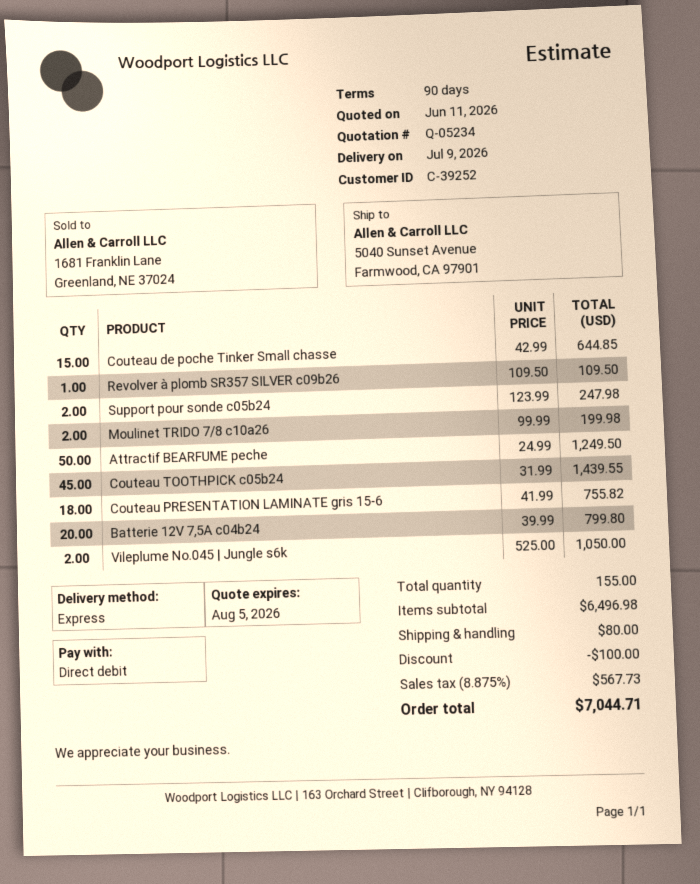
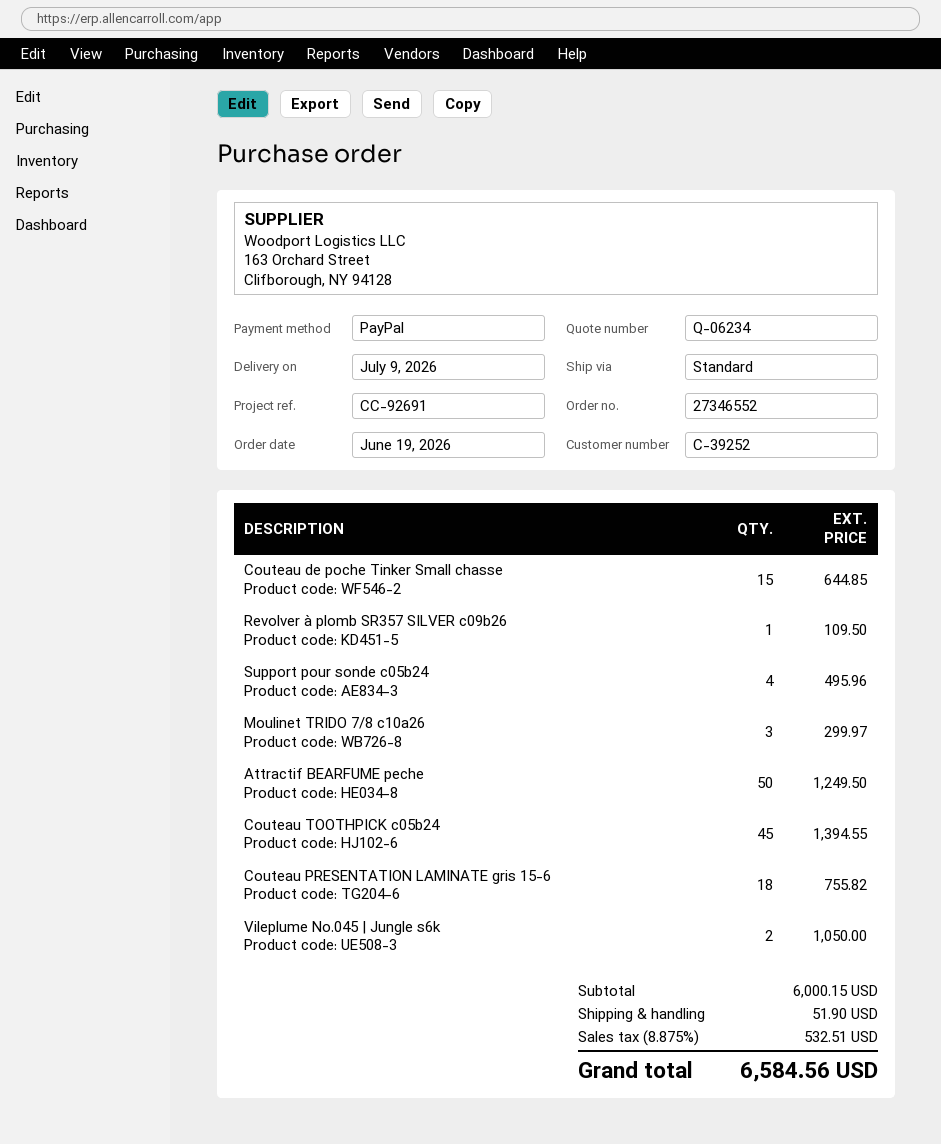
quote number: Q-05234 -> Q-06234
payment method: direct debit -> PayPal
shipping method: express -> standard
Support pour sonde c05b24: 2 for 247.98 -> 4 for 495.96
Moulinet TRIDO 7/8 c10a26: 2 for 199.98 -> 3 for 299.97
Couteau TOOTHPICK c05b24: 45 for 1439.55 -> 45 for 1394.55
Batterie 12V 7,5A c04b24: 20 for 799.80 -> none
subtotal: 6496.98 -> 6000.15
discount: 100.00 -> none
shipping: 80.00 -> 51.90
tax: 8.875% = 567.73 -> 8.875% = 532.51
total: 7044.71 -> 6584.56

